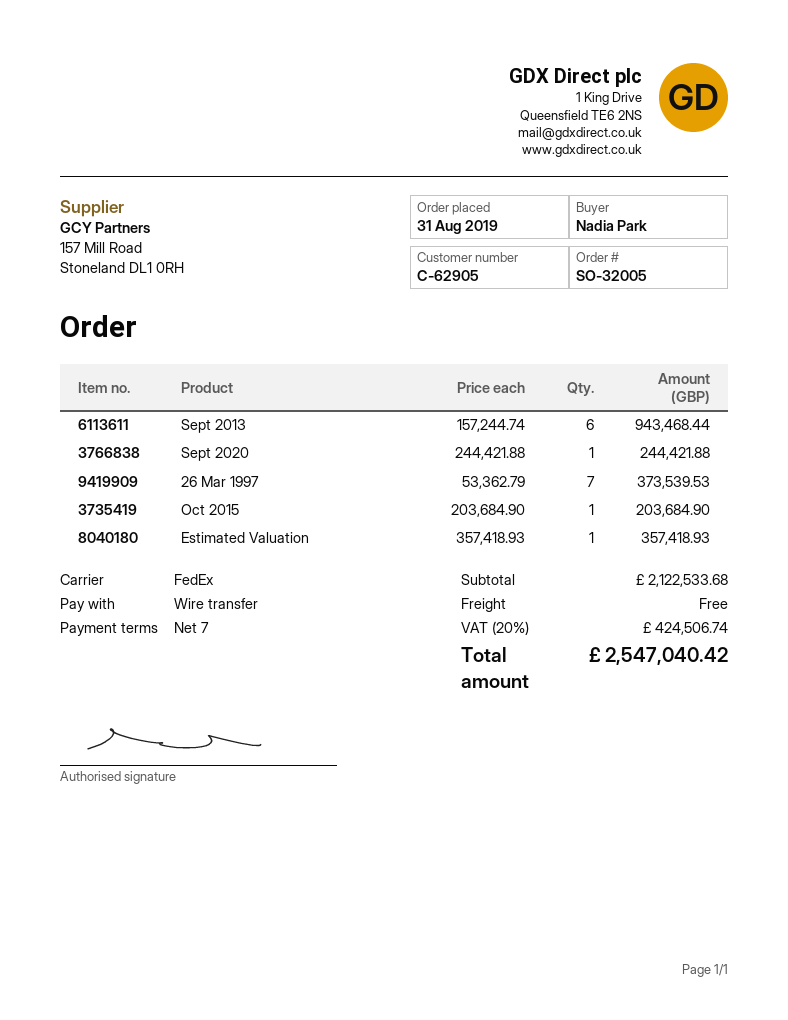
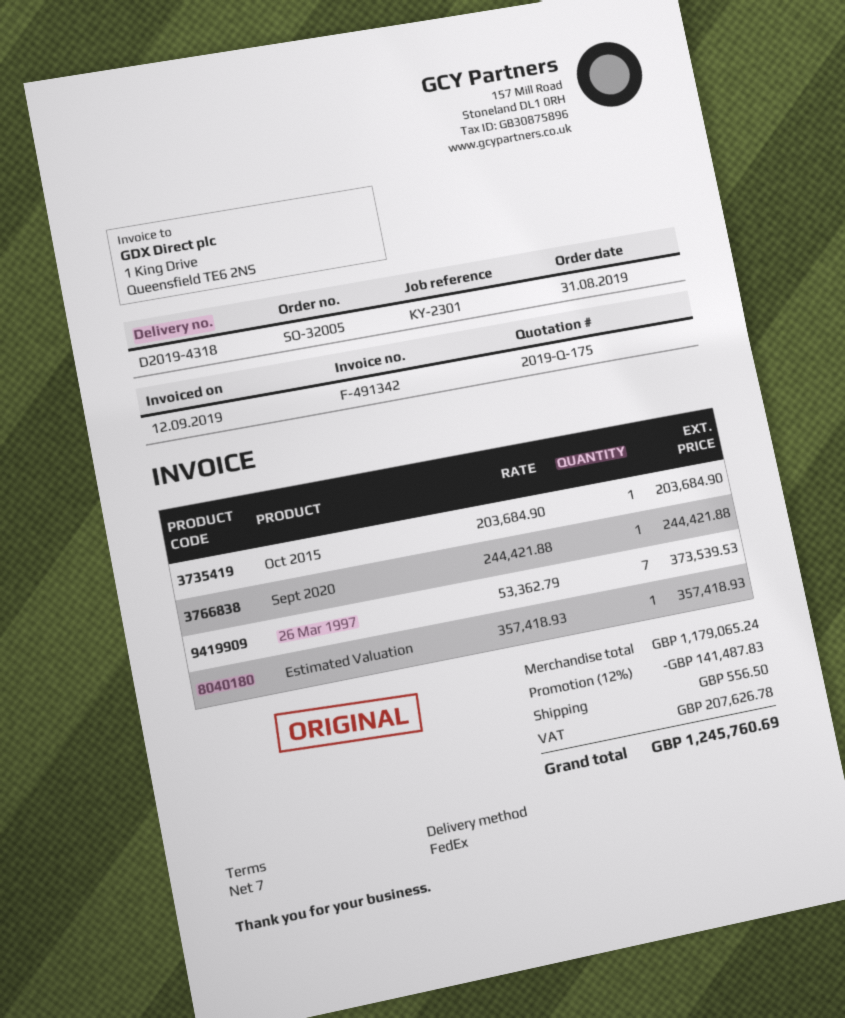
Sept 2013: 6 x 157244.74 = 943468.44 -> none
subtotal: 2122533.68 -> 1179065.24
discount: none -> 12% = 141487.83
shipping: 0.00 -> 556.50
tax: 424506.74 -> 207626.78
total: 2547040.42 -> 1245760.69

